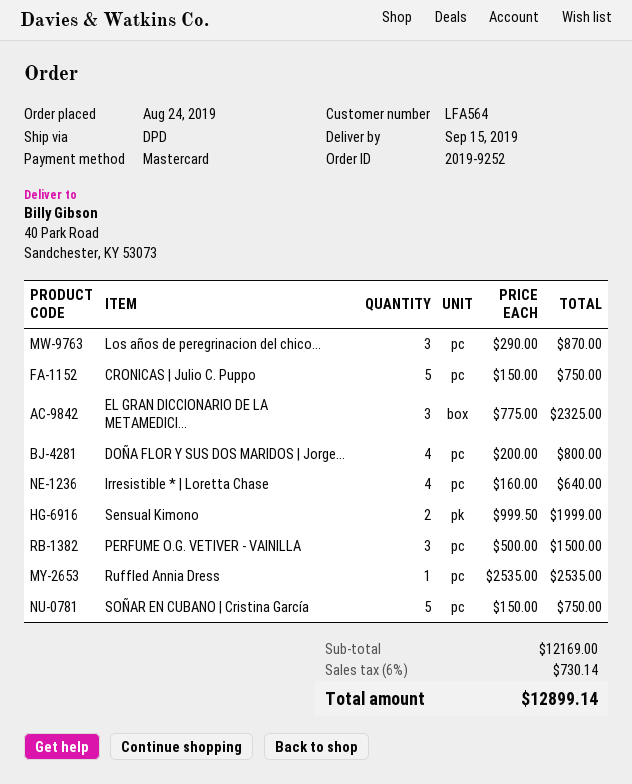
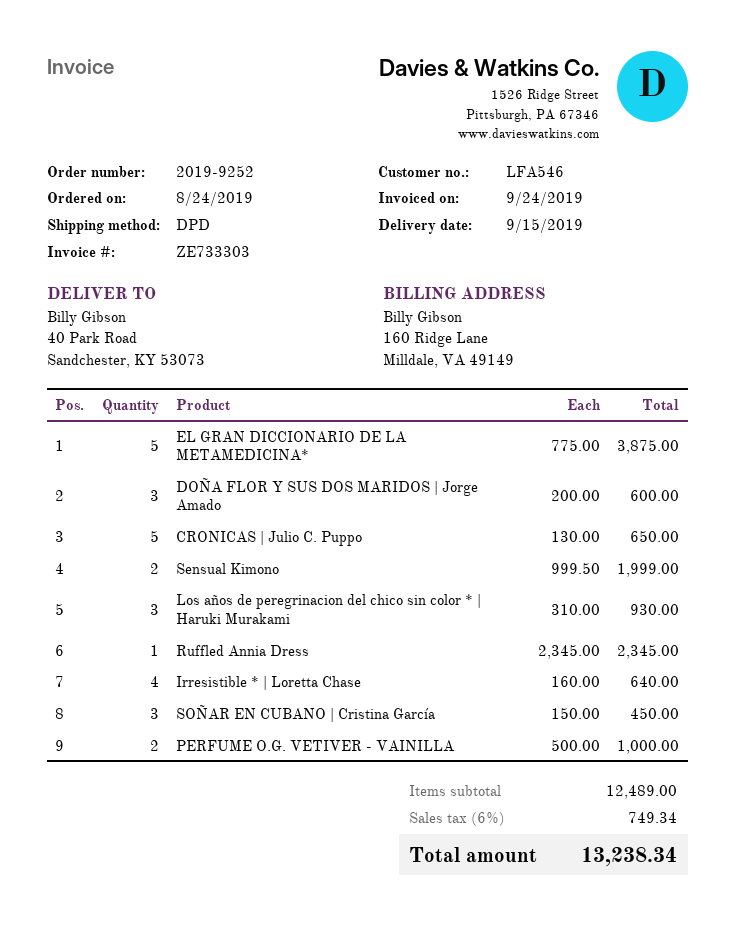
customer number: LFA564 -> LFA546
Los años de peregrinacion del chico...: 3 x 290.00 = 870.00 -> 3 x 310.00 = 930.00
CRONICAS | Julio C. Puppo: 5 x 150.00 = 750.00 -> 5 x 130.00 = 650.00
EL GRAN DICCIONARIO DE LA METAMEDICI...: 3 x 775.00 = 2325.00 -> 5 x 775.00 = 3875.00
DOÑA FLOR Y SUS DOS MARIDOS | Jorge...: 4 x 200.00 = 800.00 -> 3 x 200.00 = 600.00
PERFUME O.G. VETIVER - VAINILLA: 3 x 500.00 = 1500.00 -> 2 x 500.00 = 1000.00
Ruffled Annia Dress: 1 x 2535.00 = 2535.00 -> 1 x 2345.00 = 2345.00
SOÑAR EN CUBANO | Cristina García: 5 x 150.00 = 750.00 -> 3 x 150.00 = 450.00
subtotal: 12169.00 -> 12489.00
tax: 6% = 730.14 -> 6% = 749.34
total: 12899.14 -> 13238.34

